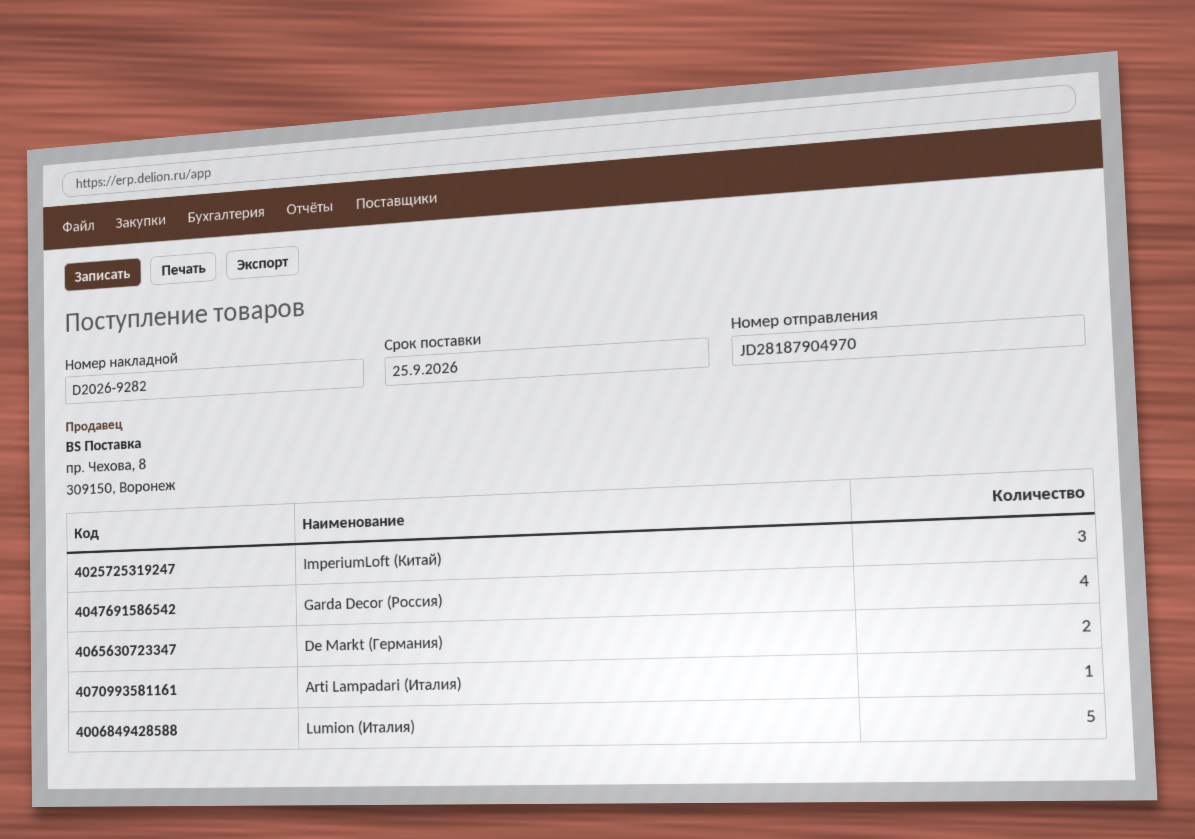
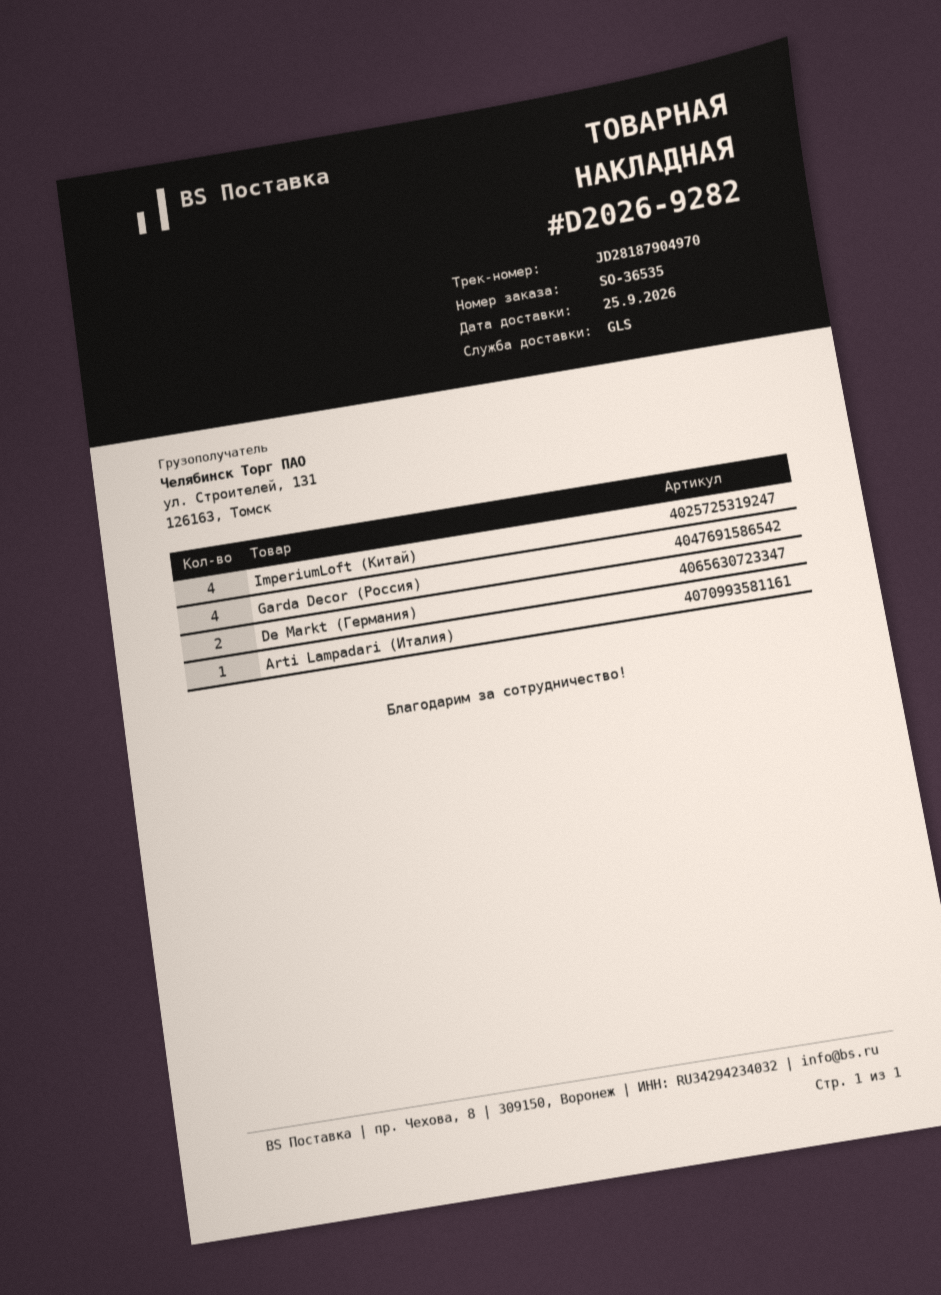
ImperiumLoft (Китай): 3 -> 4
Lumion (Италия): 5 -> none

